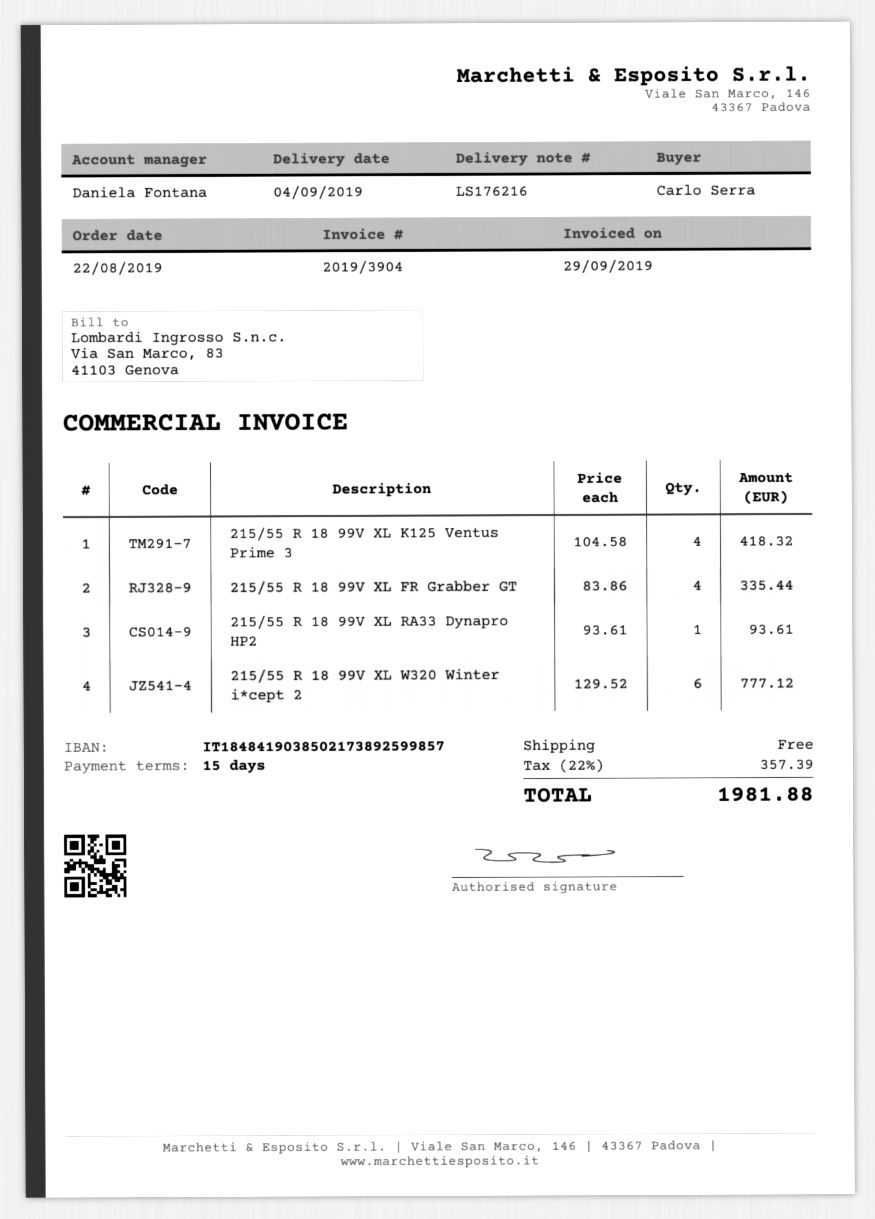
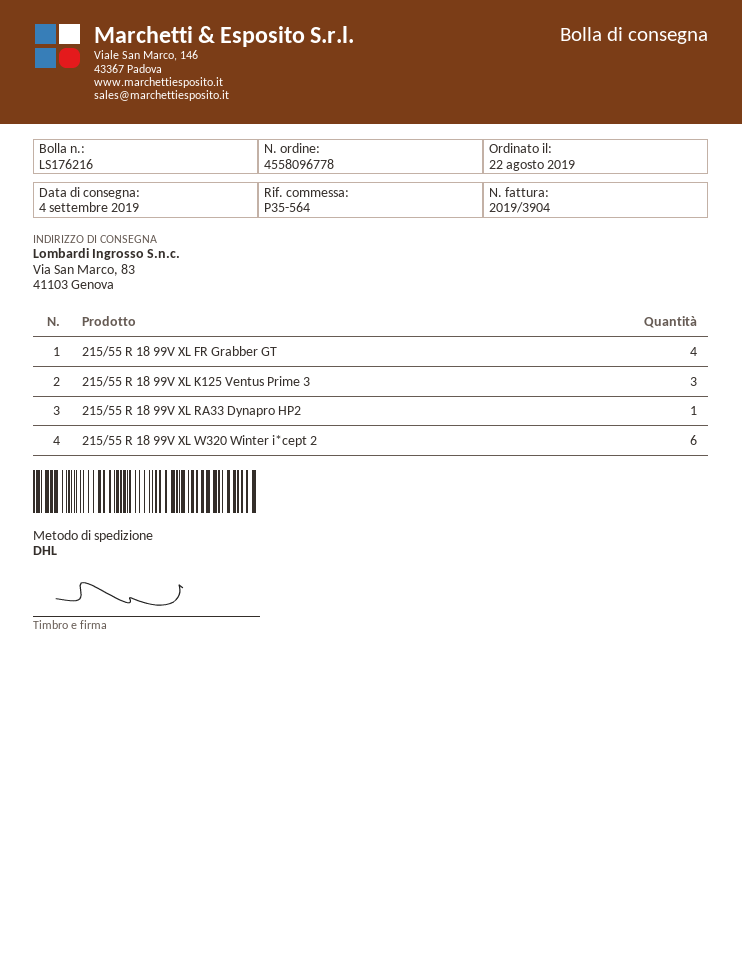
215/55 R 18 99V XL K125 Ventus Prime 3: 4 -> 3

